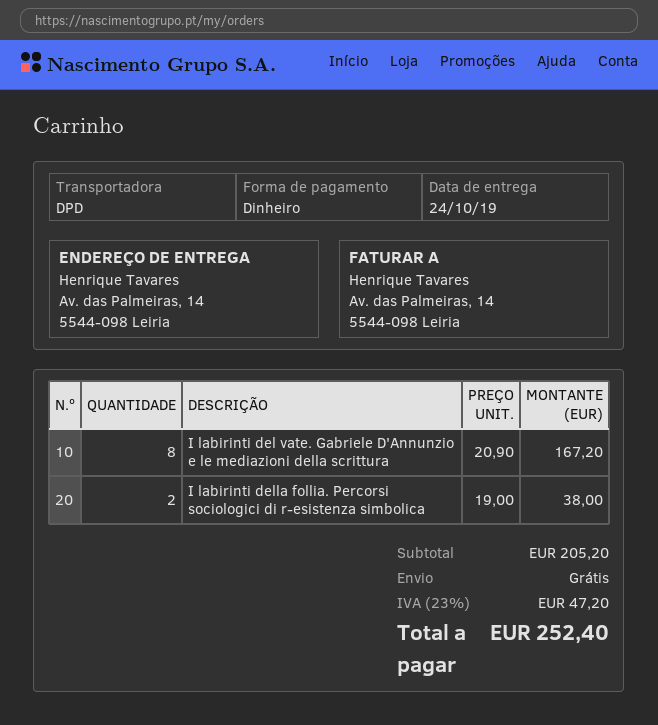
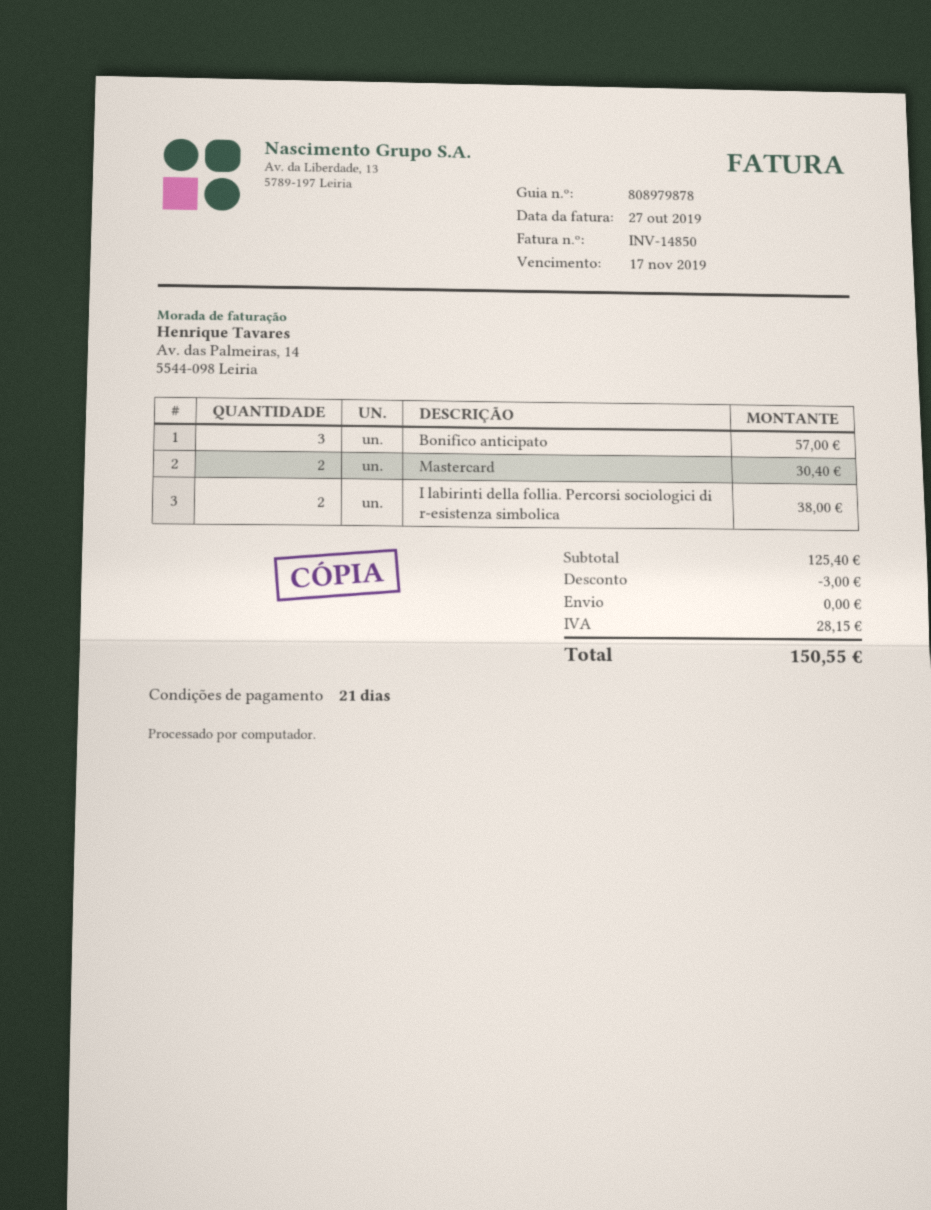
I labirinti del vate. Gabriele D'Annunzio e le mediazioni della scrittura: 8 for 167.20 -> none
Bonifico anticipato: none -> 3 for 57.00
Mastercard: none -> 2 for 30.40
subtotal: 205.20 -> 125.40
discount: none -> 3.00
tax: 47.20 -> 28.15
total: 252.40 -> 150.55

